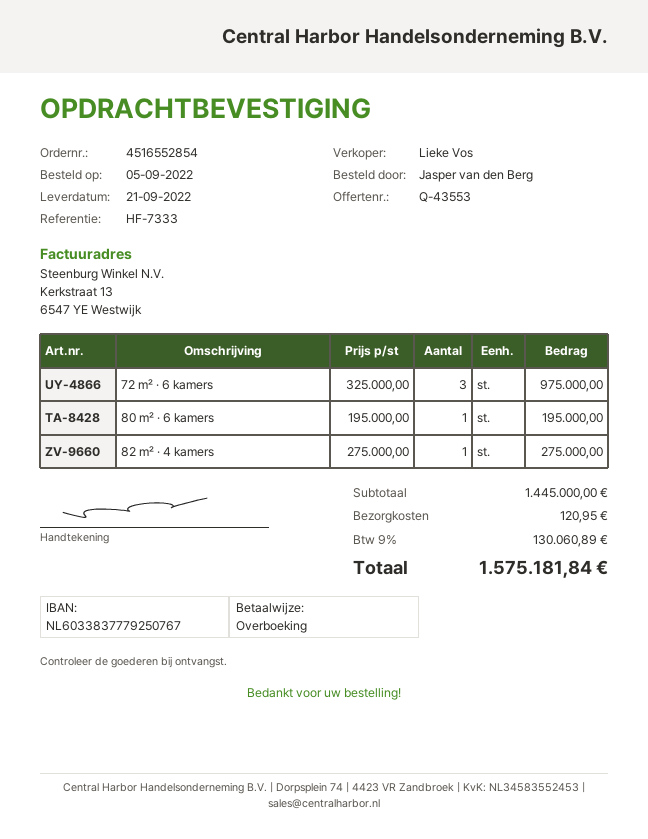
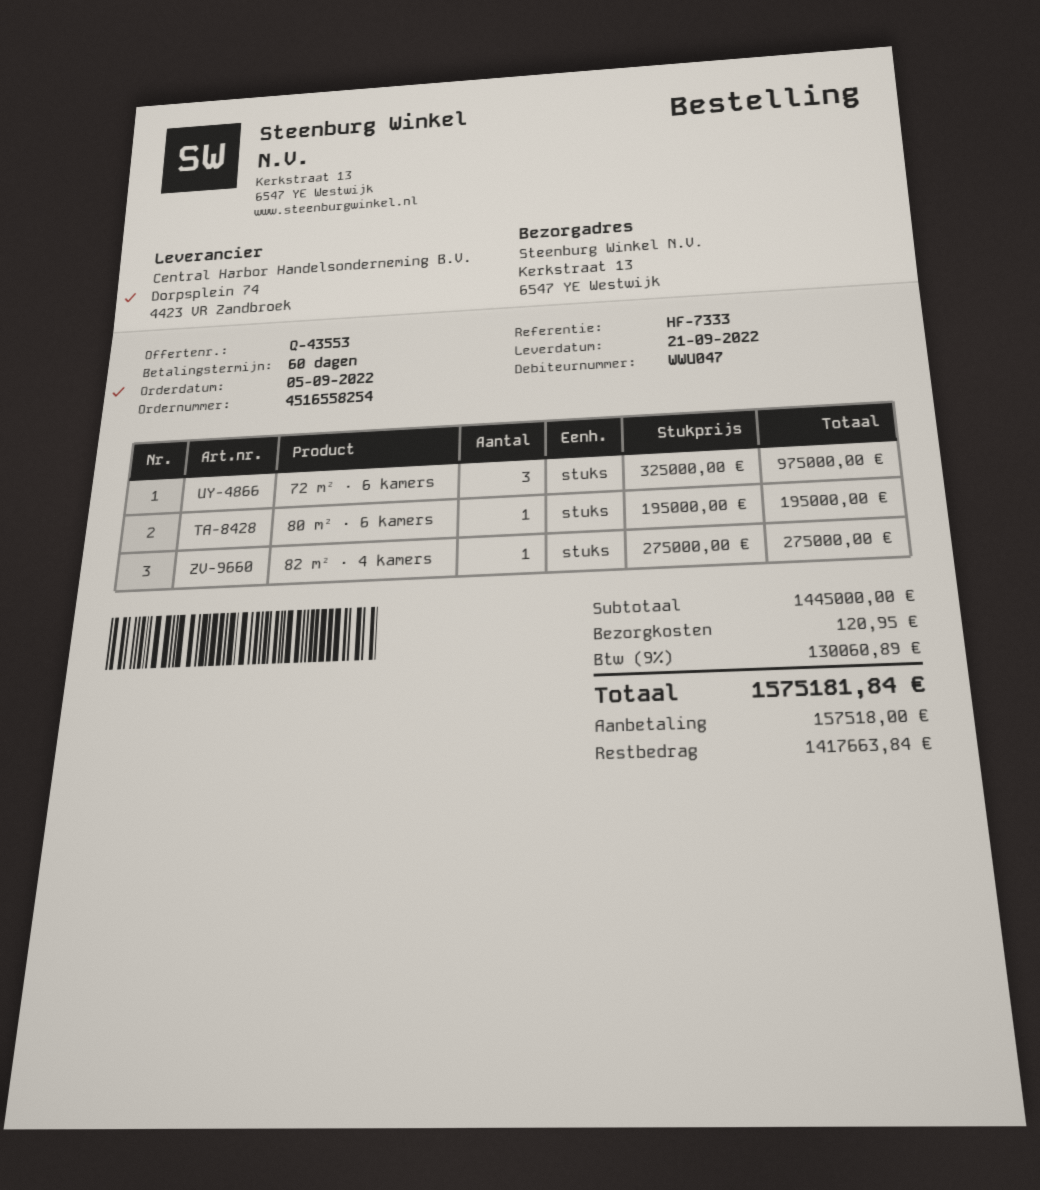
order number: 4516552854 -> 4516558254

